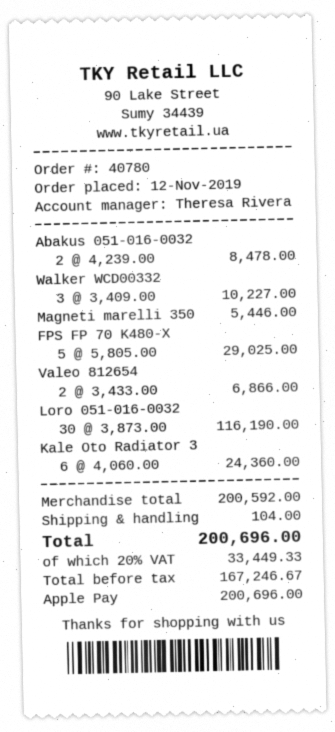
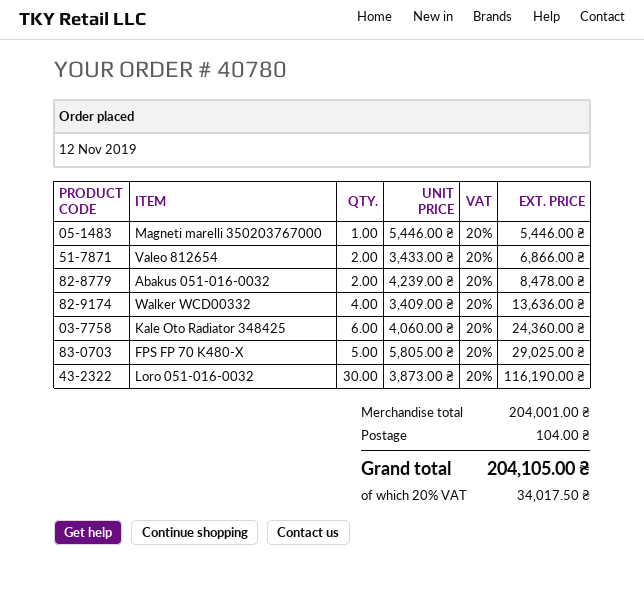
Walker WCD00332: 3 x 3409.00 = 10227.00 -> 4 x 3409.00 = 13636.00
subtotal: 200592.00 -> 204001.00
tax: 20% = 33449.33 -> 20% = 34017.50
total: 200696.00 -> 204105.00

